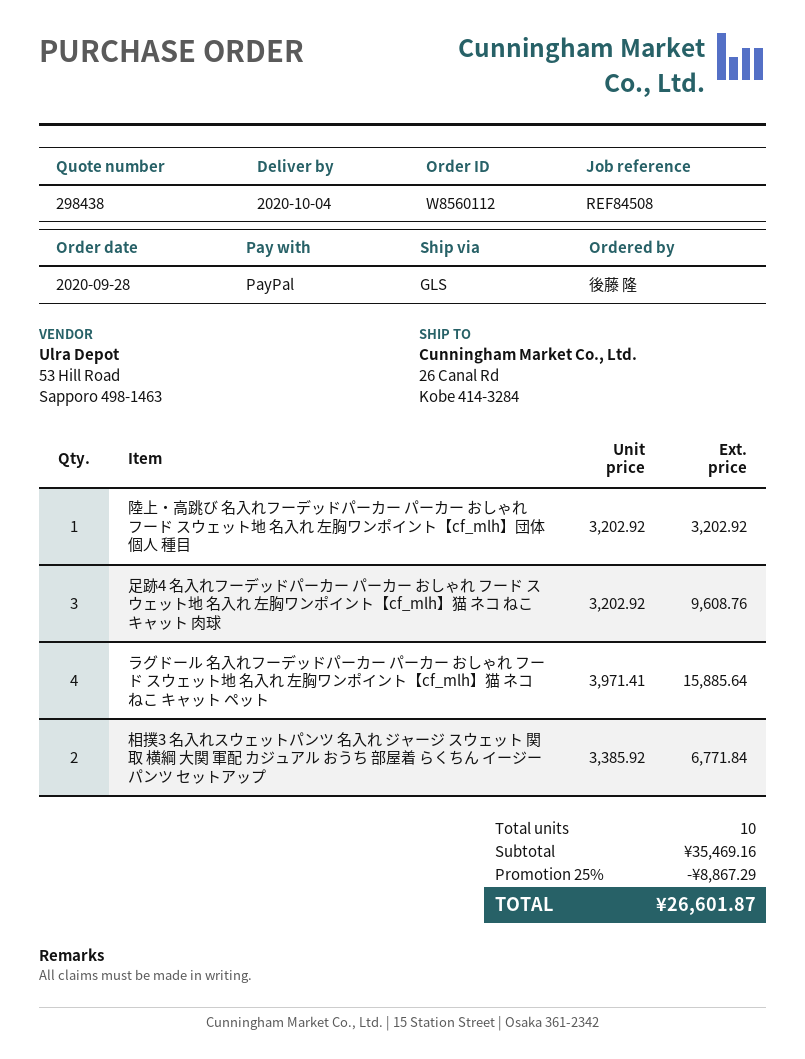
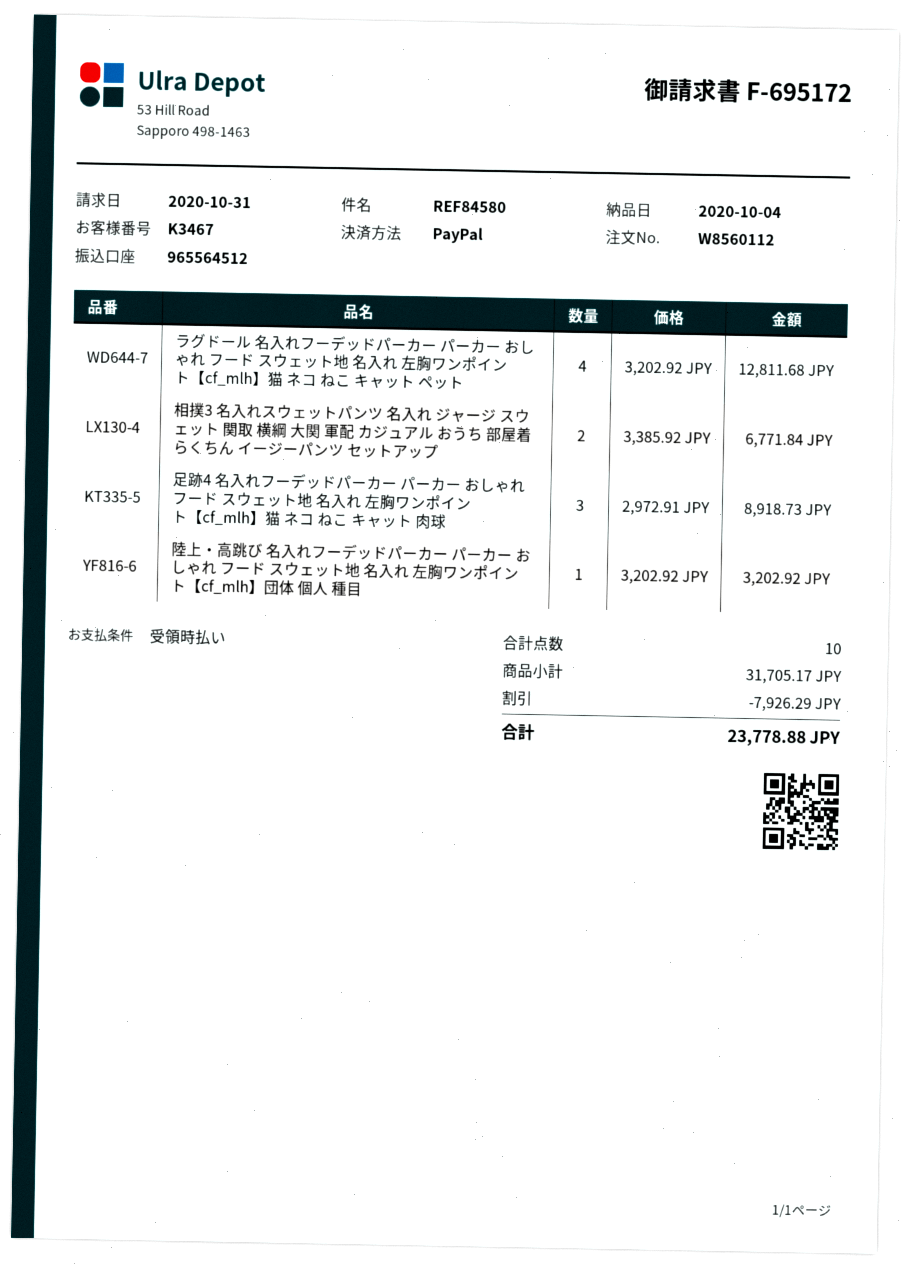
reference: REF84508 -> REF84580
足跡4 名入れフーデッドパーカー パーカー おしゃれ フード スウェット地 名入れ 左胸ワンポイント【cf_mlh】猫 ネコ ねこ キャット 肉球: 3 x 3202.92 = 9608.76 -> 3 x 2972.91 = 8918.73
ラグドール 名入れフーデッドパーカー パーカー おしゃれ フード スウェット地 名入れ 左胸ワンポイント【cf_mlh】猫 ネコ ねこ キャット ペット: 4 x 3971.41 = 15885.64 -> 4 x 3202.92 = 12811.68
subtotal: 35469.16 -> 31705.17
discount: 8867.29 -> 7926.29
total: 26601.87 -> 23778.88

